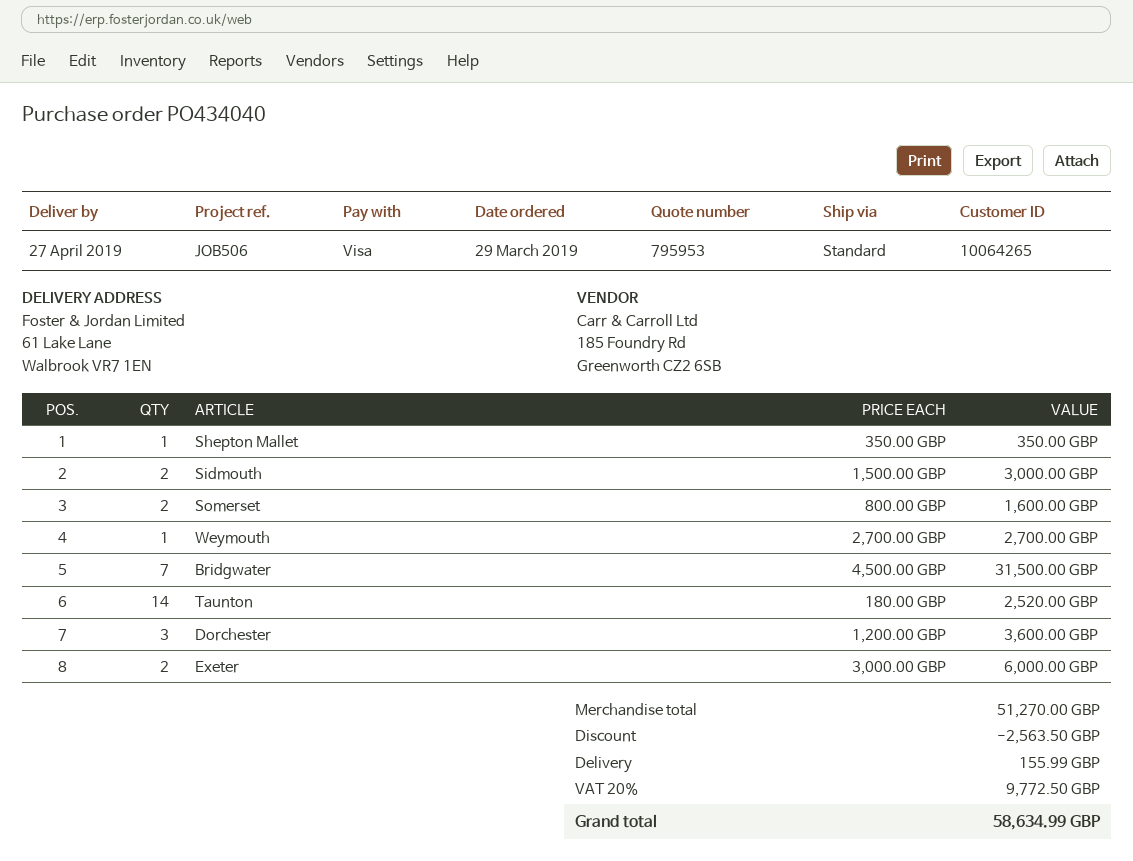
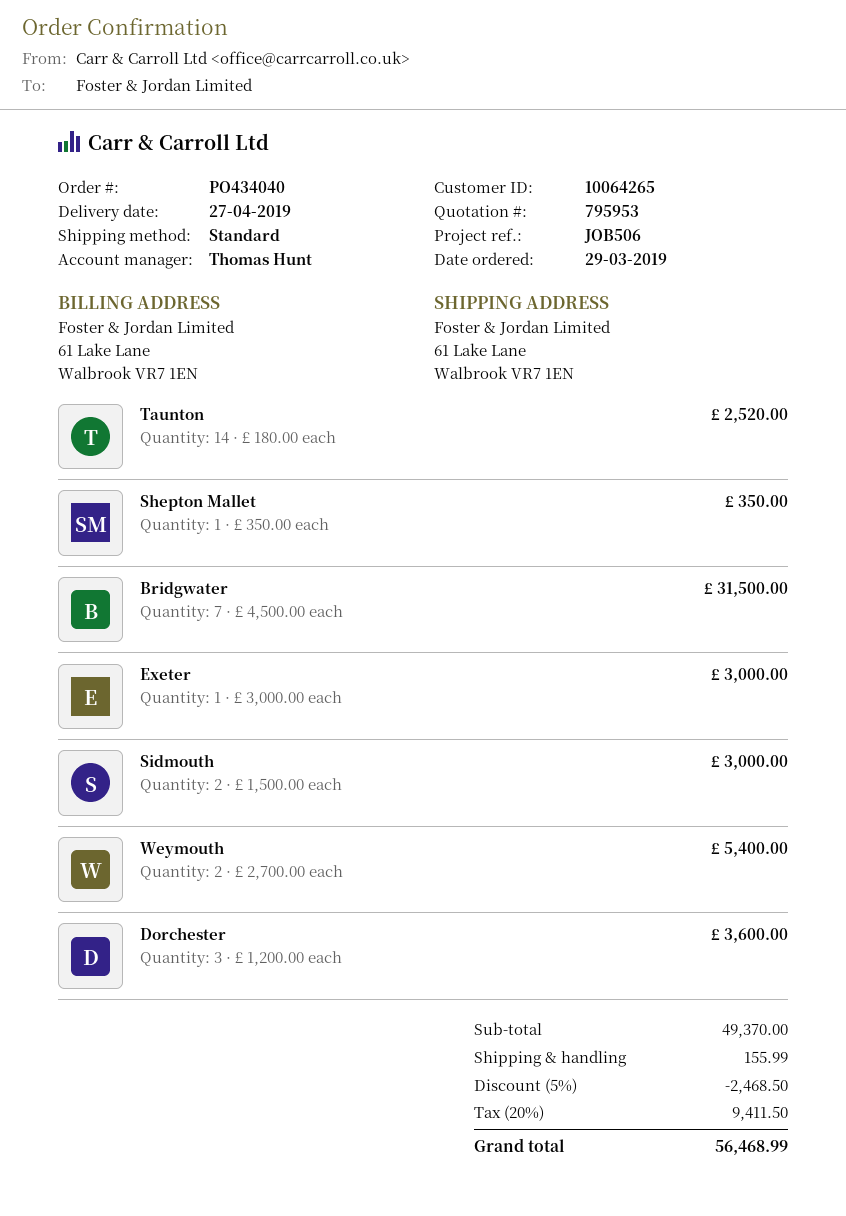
Somerset: 2 x 800.00 = 1600.00 -> none
Weymouth: 1 x 2700.00 = 2700.00 -> 2 x 2700.00 = 5400.00
Exeter: 2 x 3000.00 = 6000.00 -> 1 x 3000.00 = 3000.00
subtotal: 51270.00 -> 49370.00
discount: 2563.50 -> 2468.50
tax: 20% = 9772.50 -> 20% = 9411.50
total: 58634.99 -> 56468.99

